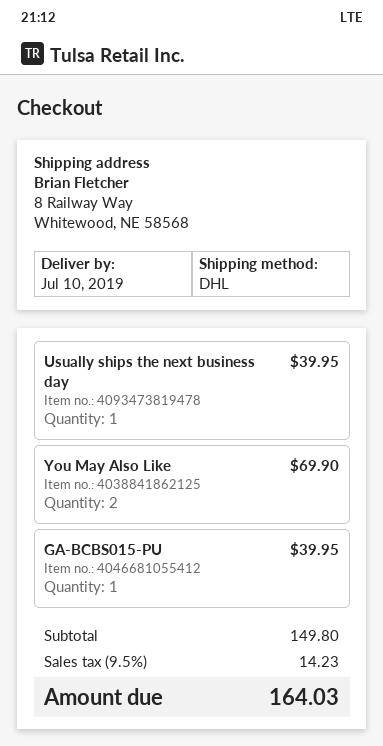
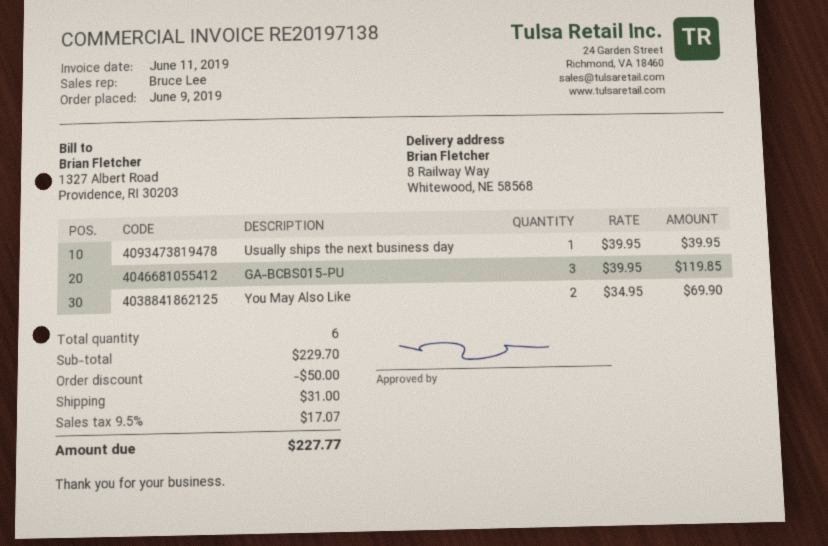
GA-BCBS015-PU: 1 for 39.95 -> 3 for 119.85
subtotal: 149.80 -> 229.70
discount: none -> 50.00
shipping: none -> 31.00
tax: 9.5% = 14.23 -> 9.5% = 17.07
total: 164.03 -> 227.77

